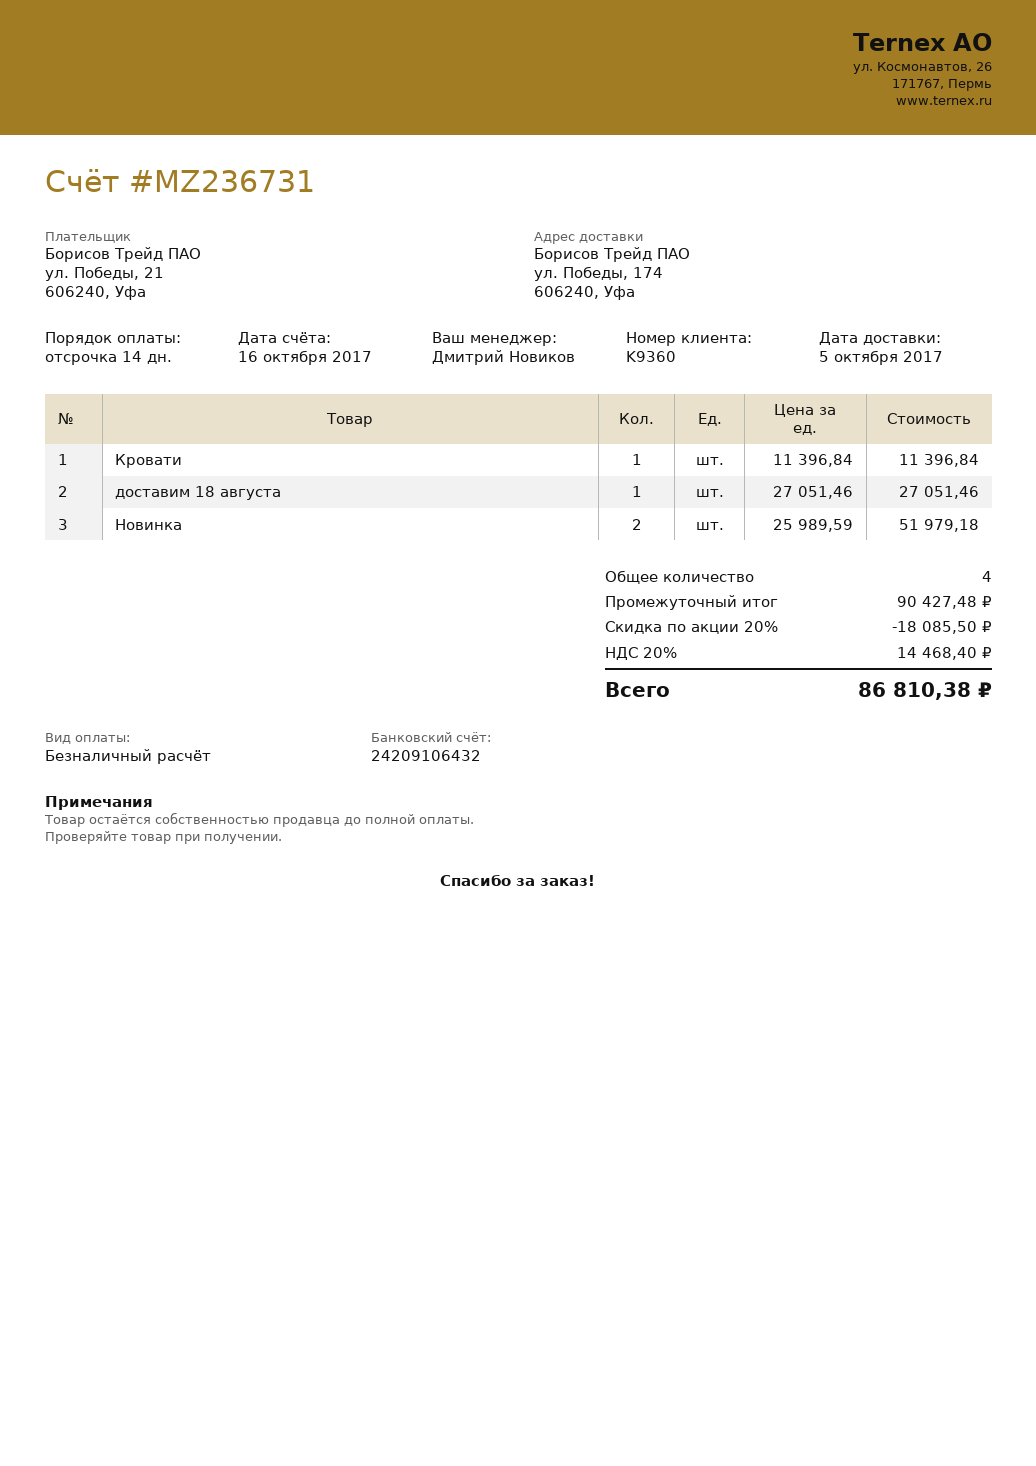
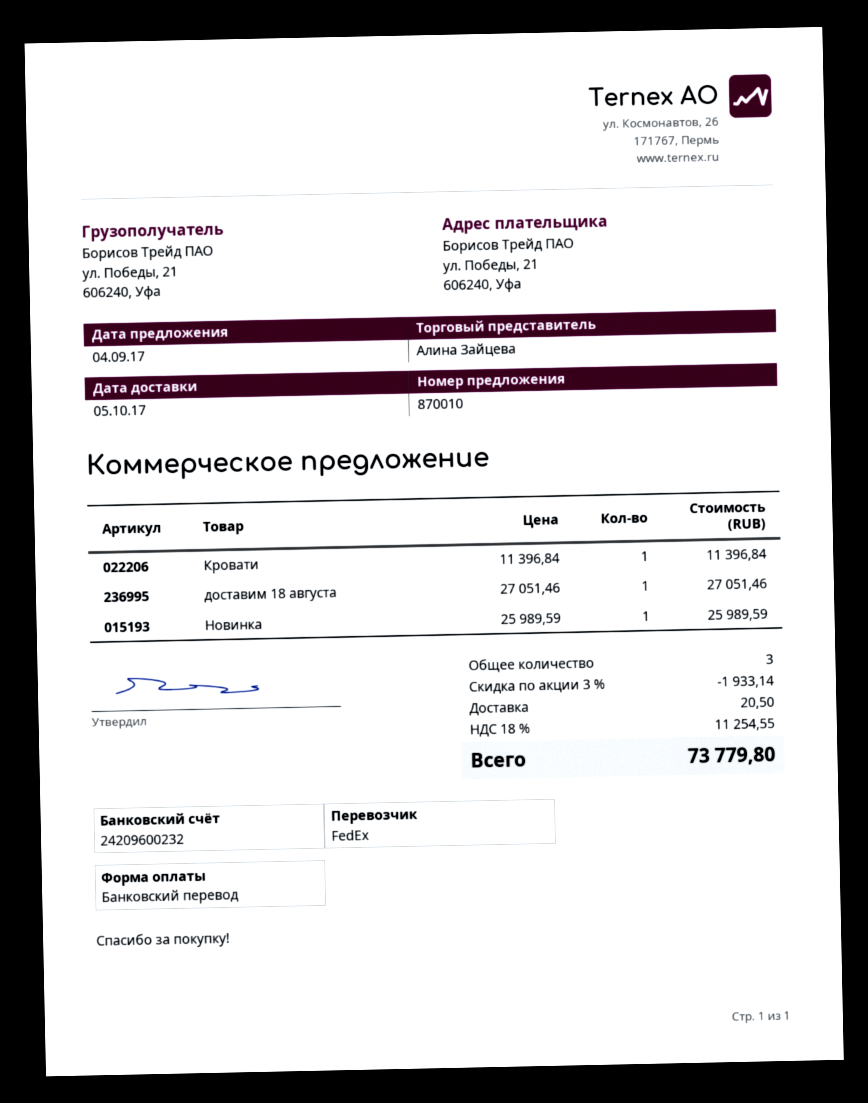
sales rep: Дмитрий Новиков -> Алина Зайцева
bank account: 24209106432 -> 24209600232
ship to: ул. Победы, 174, 606240, Уфа -> ул. Победы, 21, 606240, Уфа
Новинка: 2 x 25989.59 = 51979.18 -> 1 x 25989.59 = 25989.59
total quantity: 4 -> 3
discount: 20% = 18085.50 -> 3% = 1933.14
shipping: none -> 20.50
tax: 20% = 14468.40 -> 18% = 11254.55
total: 86810.38 -> 73779.80

